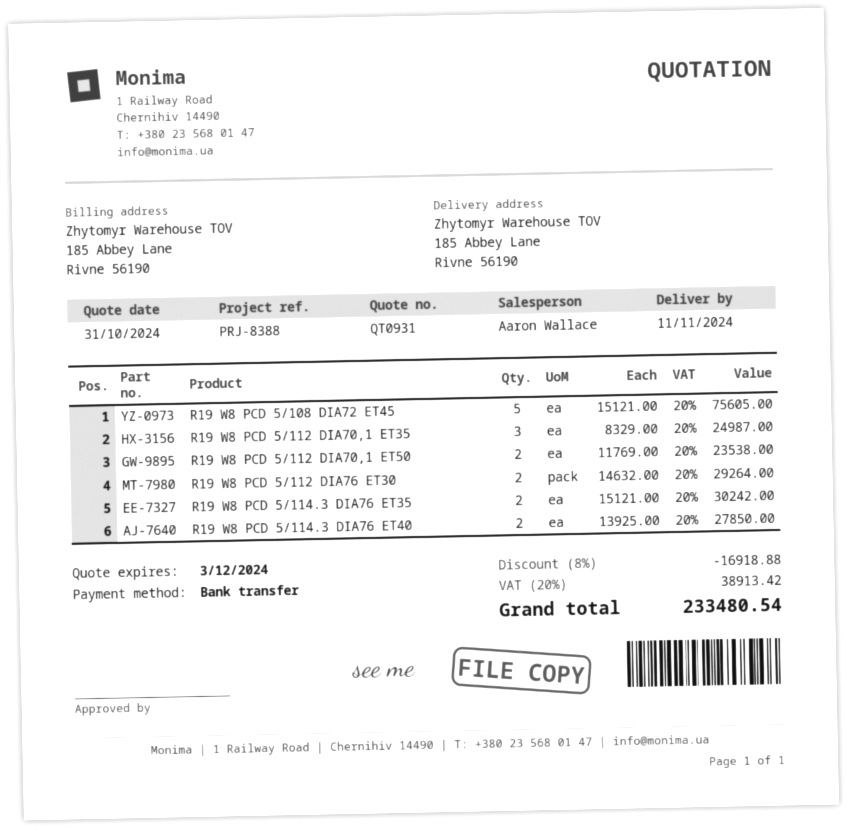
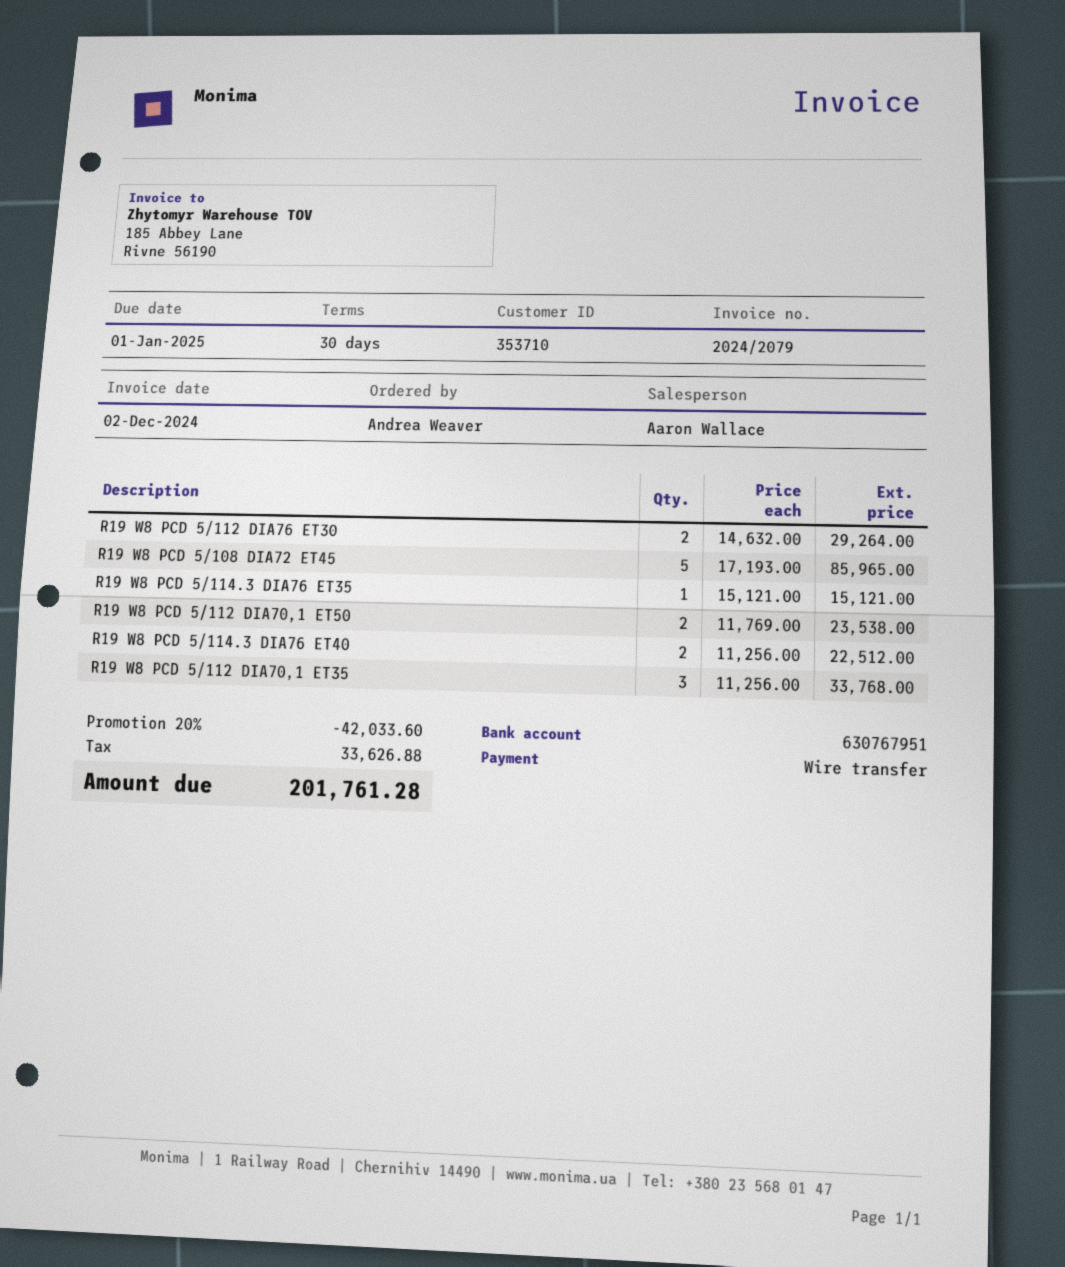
R19 W8 PCD 5/108 DIA72 ET45: 5 x 15121.00 = 75605.00 -> 5 x 17193.00 = 85965.00
R19 W8 PCD 5/112 DIA70,1 ET35: 3 x 8329.00 = 24987.00 -> 3 x 11256.00 = 33768.00
R19 W8 PCD 5/114.3 DIA76 ET35: 2 x 15121.00 = 30242.00 -> 1 x 15121.00 = 15121.00
R19 W8 PCD 5/114.3 DIA76 ET40: 2 x 13925.00 = 27850.00 -> 2 x 11256.00 = 22512.00
discount: 8% = 16918.88 -> 20% = 42033.60
tax: 38913.42 -> 33626.88
total: 233480.54 -> 201761.28

